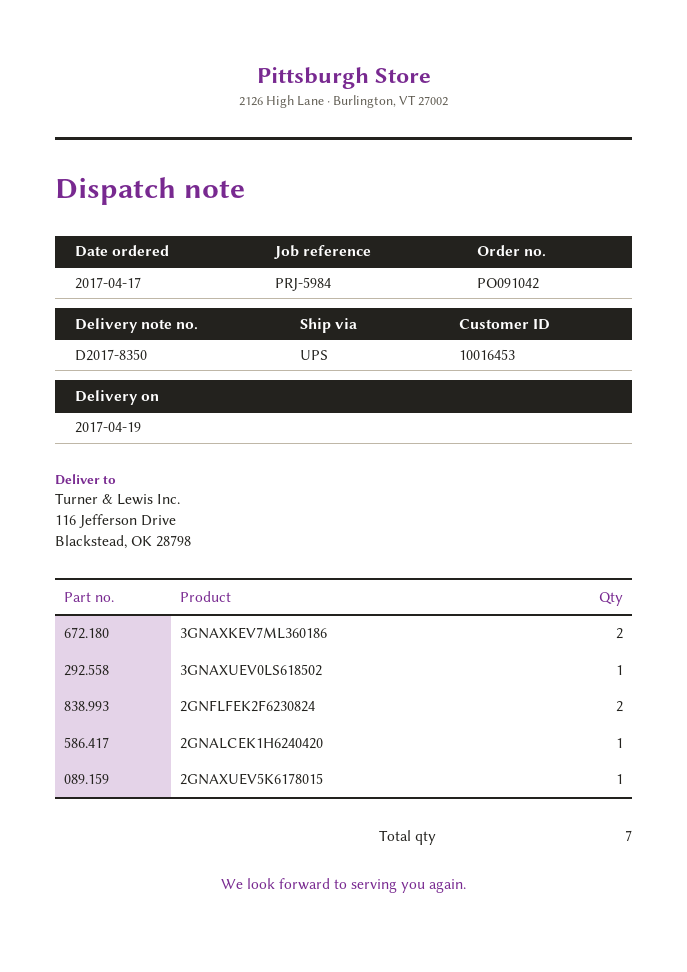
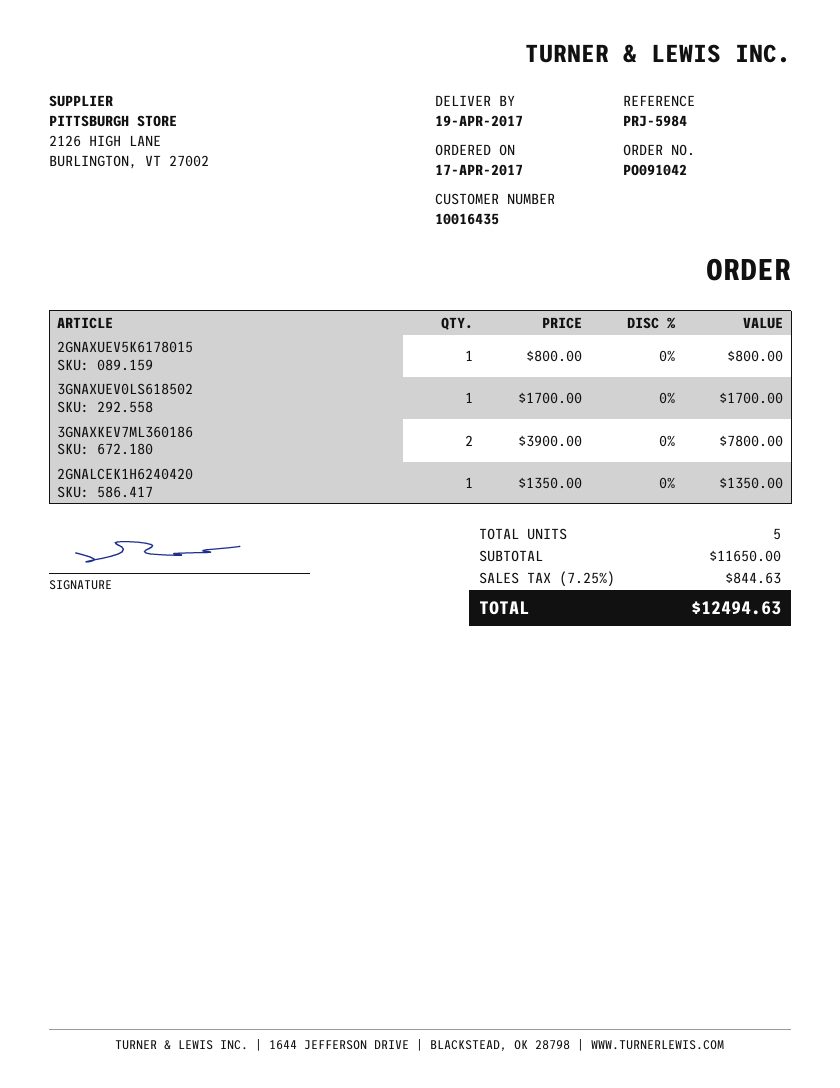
customer number: 10016453 -> 10016435
2GNFLFEK2F6230824: 2 -> none
total quantity: 7 -> 5

